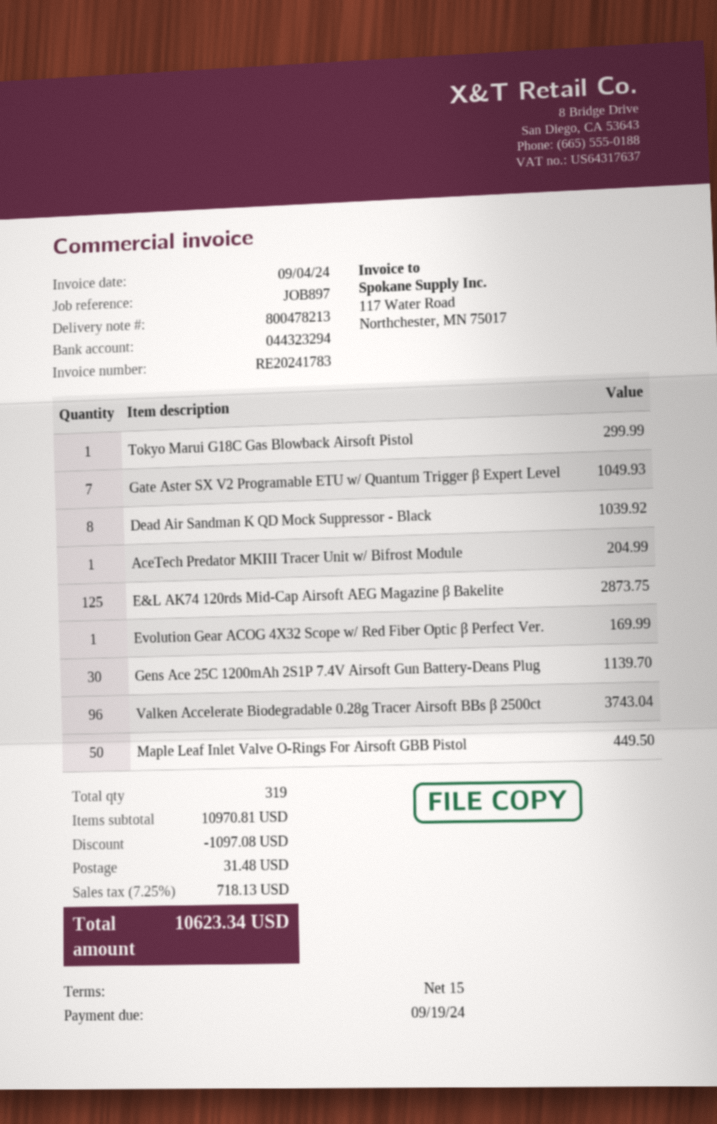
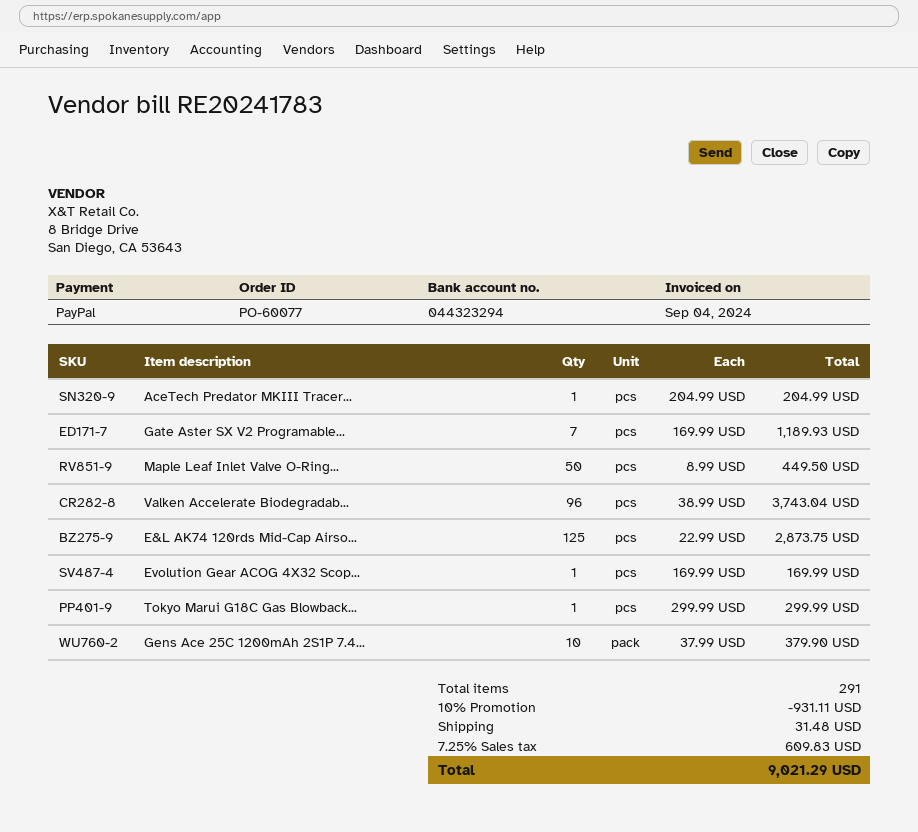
Gate Aster SX V2 Programable ETU w/ Quantum Trigger β Expert Level: 7 for 1049.93 -> 7 for 1189.93
Dead Air Sandman K QD Mock Suppressor - Black: 8 for 1039.92 -> none
Gens Ace 25C 1200mAh 2S1P 7.4V Airsoft Gun Battery-Deans Plug: 30 for 1139.70 -> 10 for 379.90
total quantity: 319 -> 291
discount: 1097.08 -> 931.11
tax: 7.25% = 718.13 -> 7.25% = 609.83
total: 10623.34 -> 9021.29

